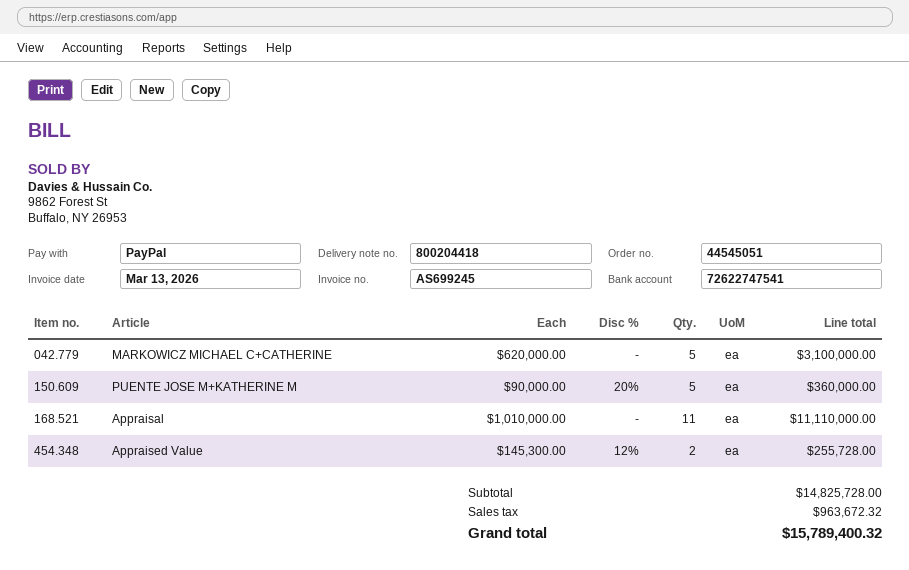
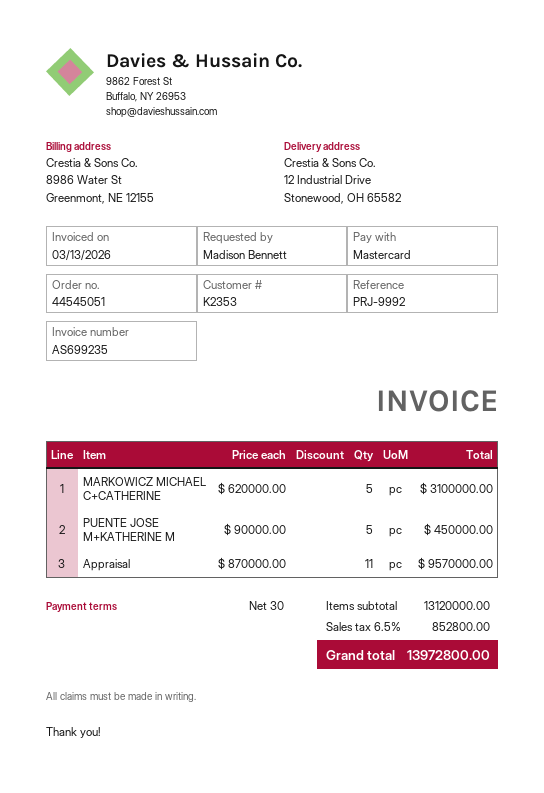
invoice number: AS699245 -> AS699235
payment method: PayPal -> Mastercard
PUENTE JOSE M+KATHERINE M: 5 x 90000.00 - 20% = 360000.00 -> 5 x 90000.00 = 450000.00
Appraisal: 11 x 1010000.00 = 11110000.00 -> 11 x 870000.00 = 9570000.00
Appraised Value: 2 x 145300.00 - 12% = 255728.00 -> none
subtotal: 14825728.00 -> 13120000.00
tax: 963672.32 -> 852800.00
total: 15789400.32 -> 13972800.00

